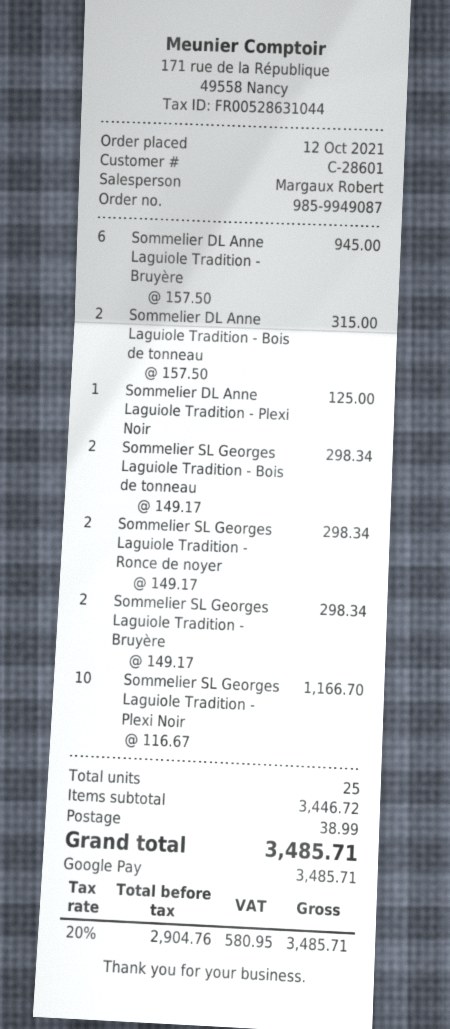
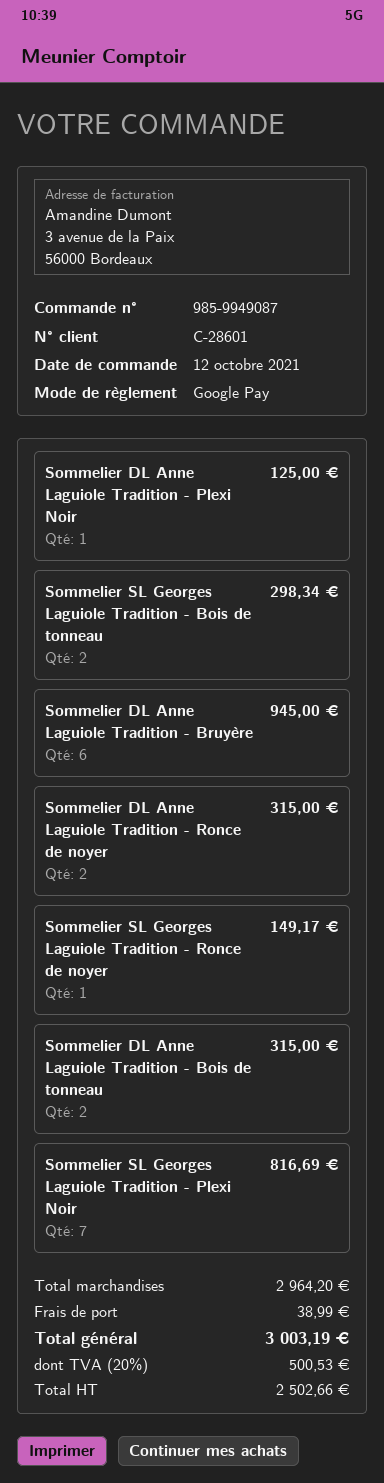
Sommelier SL Georges Laguiole Tradition - Ronce de noyer: 2 for 298.34 -> 1 for 149.17
Sommelier SL Georges Laguiole Tradition - Bruyère: 2 for 298.34 -> none
Sommelier SL Georges Laguiole Tradition - Plexi Noir: 10 for 1166.70 -> 7 for 816.69
Sommelier DL Anne Laguiole Tradition - Ronce de noyer: none -> 2 for 315.00
subtotal: 3446.72 -> 2964.20
net: 2904.76 -> 2502.66
tax: 20% = 580.95 -> 20% = 500.53
total: 3485.71 -> 3003.19

